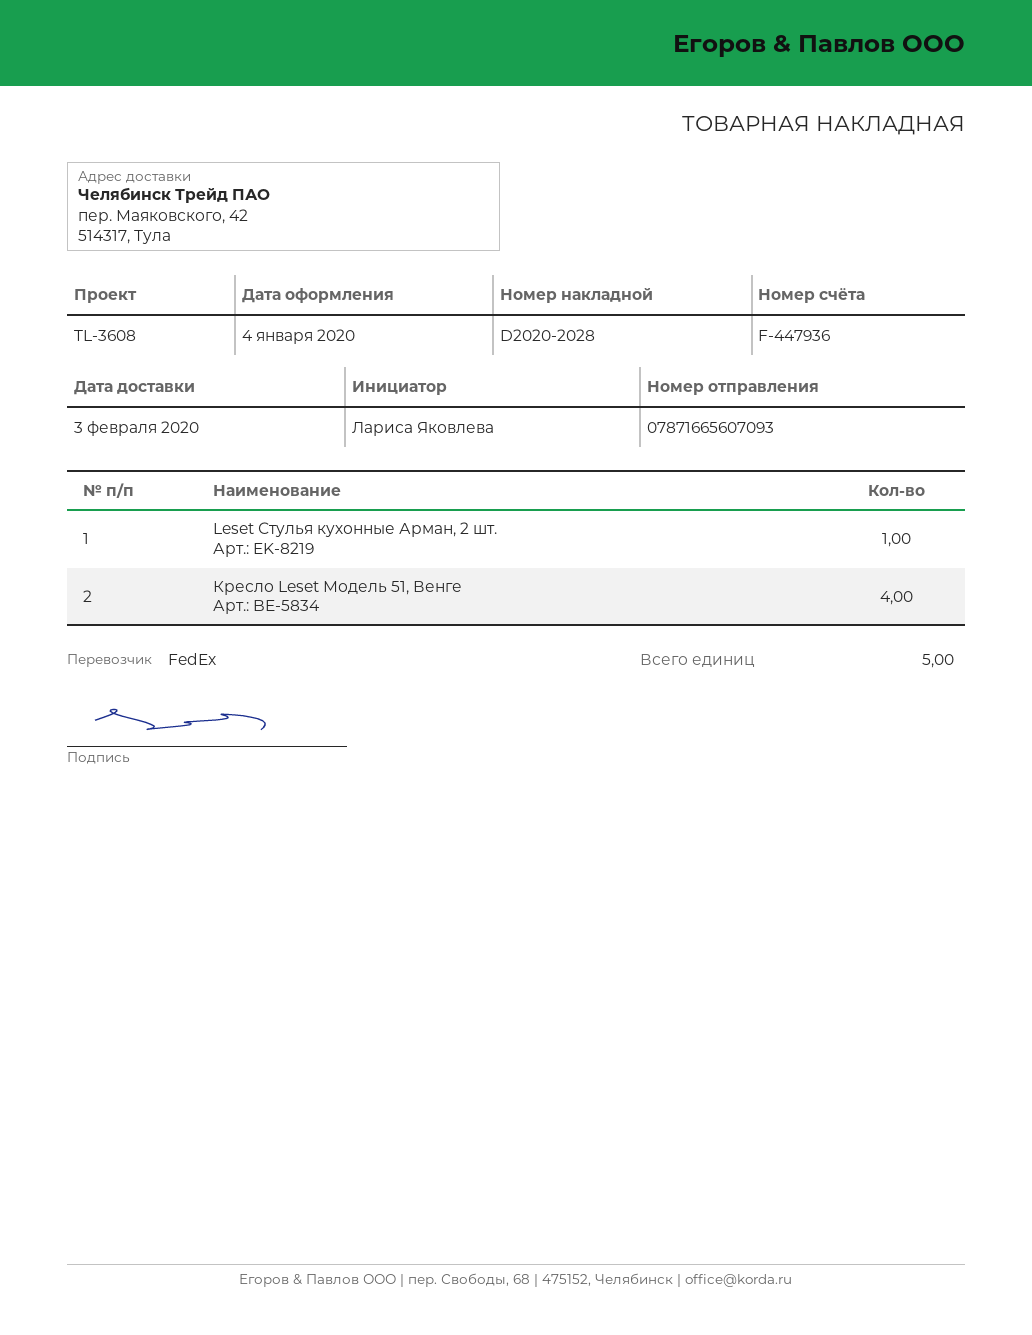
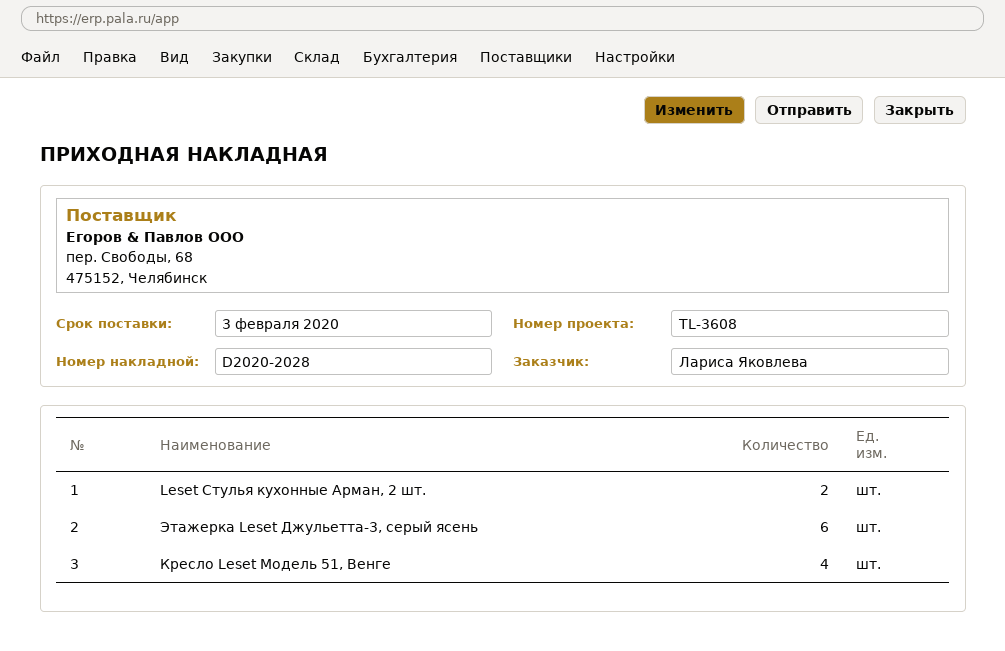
Leset Стулья кухонные Арман, 2 шт.: 1 -> 2
Этажерка Leset Джульетта-3, серый ясень: none -> 6

